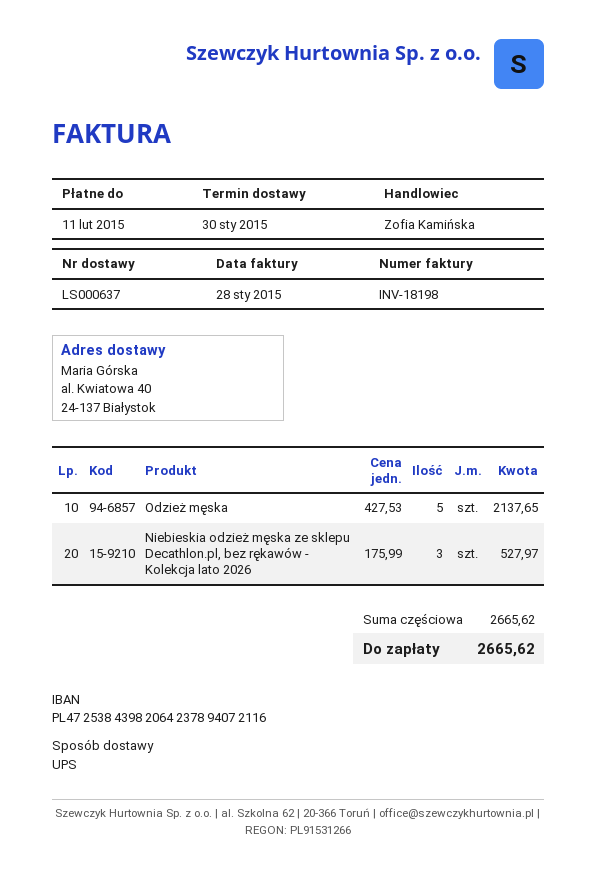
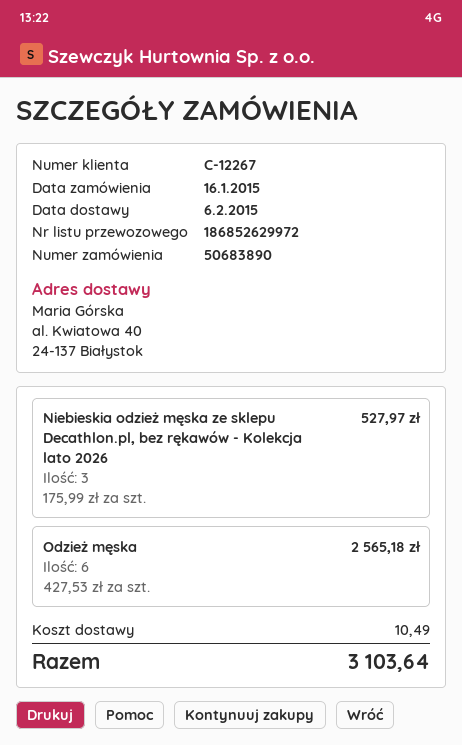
delivery date: 2015-01-30 -> 2015-02-06
Odzież męska: 5 x 427.53 = 2137.65 -> 6 x 427.53 = 2565.18
shipping: none -> 10.49
total: 2665.62 -> 3103.64

